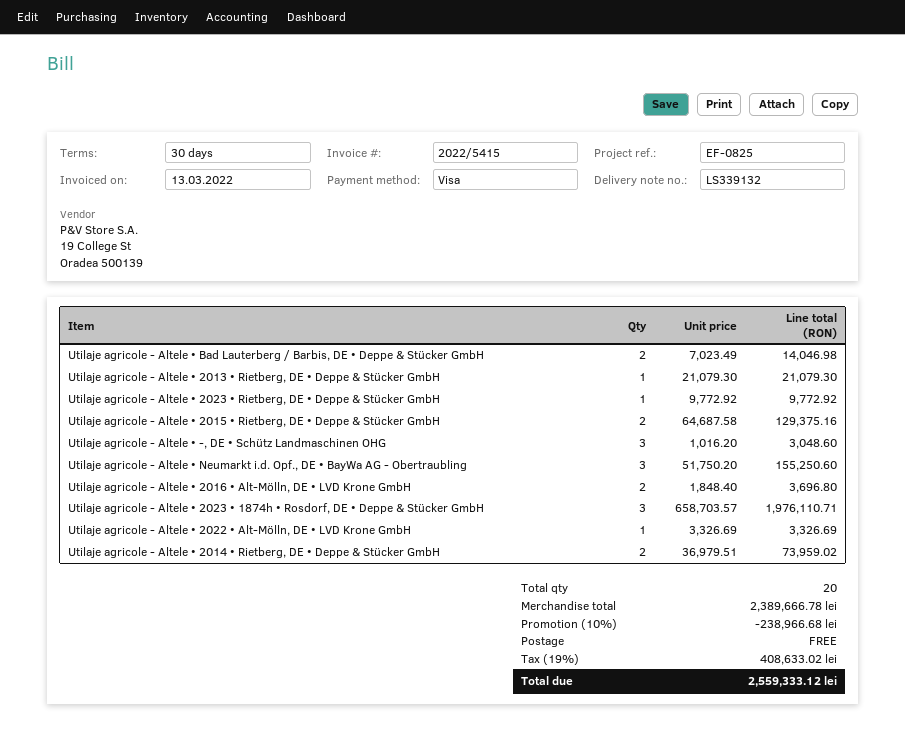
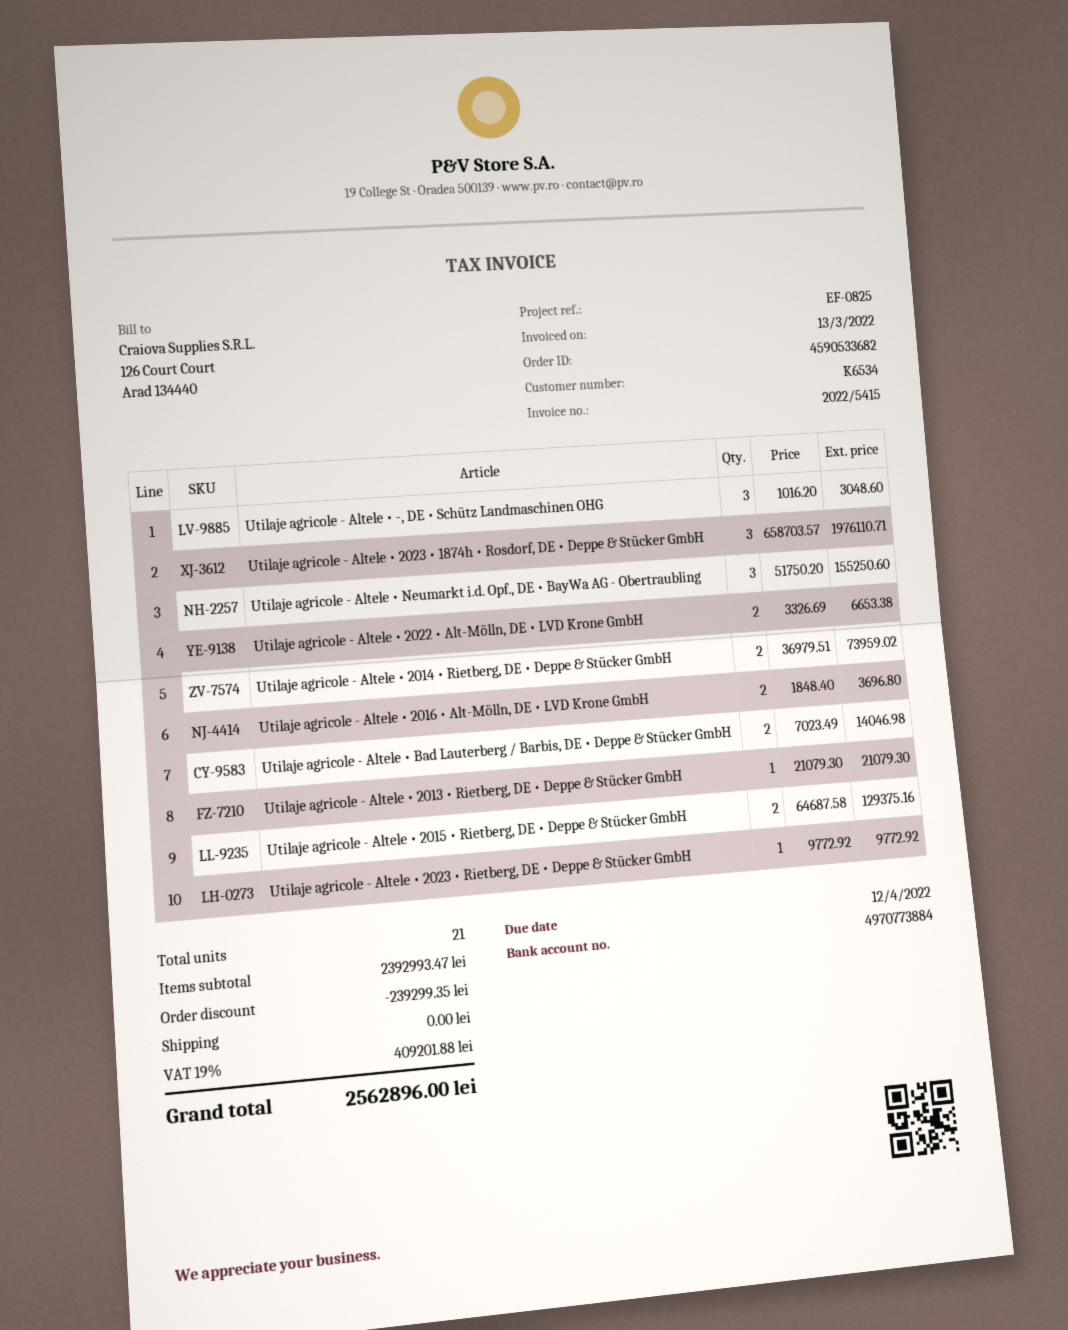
Utilaje agricole - Altele • 2022 • Alt-Mölln, DE • LVD Krone GmbH: 1 x 3326.69 = 3326.69 -> 2 x 3326.69 = 6653.38
total quantity: 20 -> 21
subtotal: 2389666.78 -> 2392993.47
discount: 238966.68 -> 239299.35
tax: 19% = 408633.02 -> 19% = 409201.88
total: 2559333.12 -> 2562896.00

